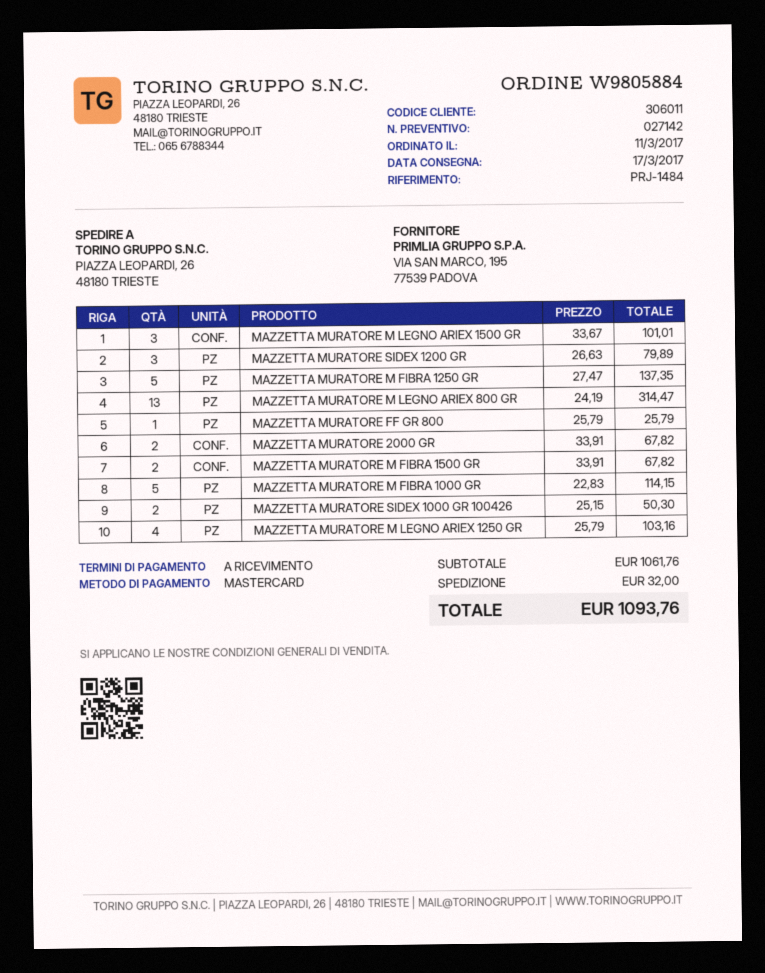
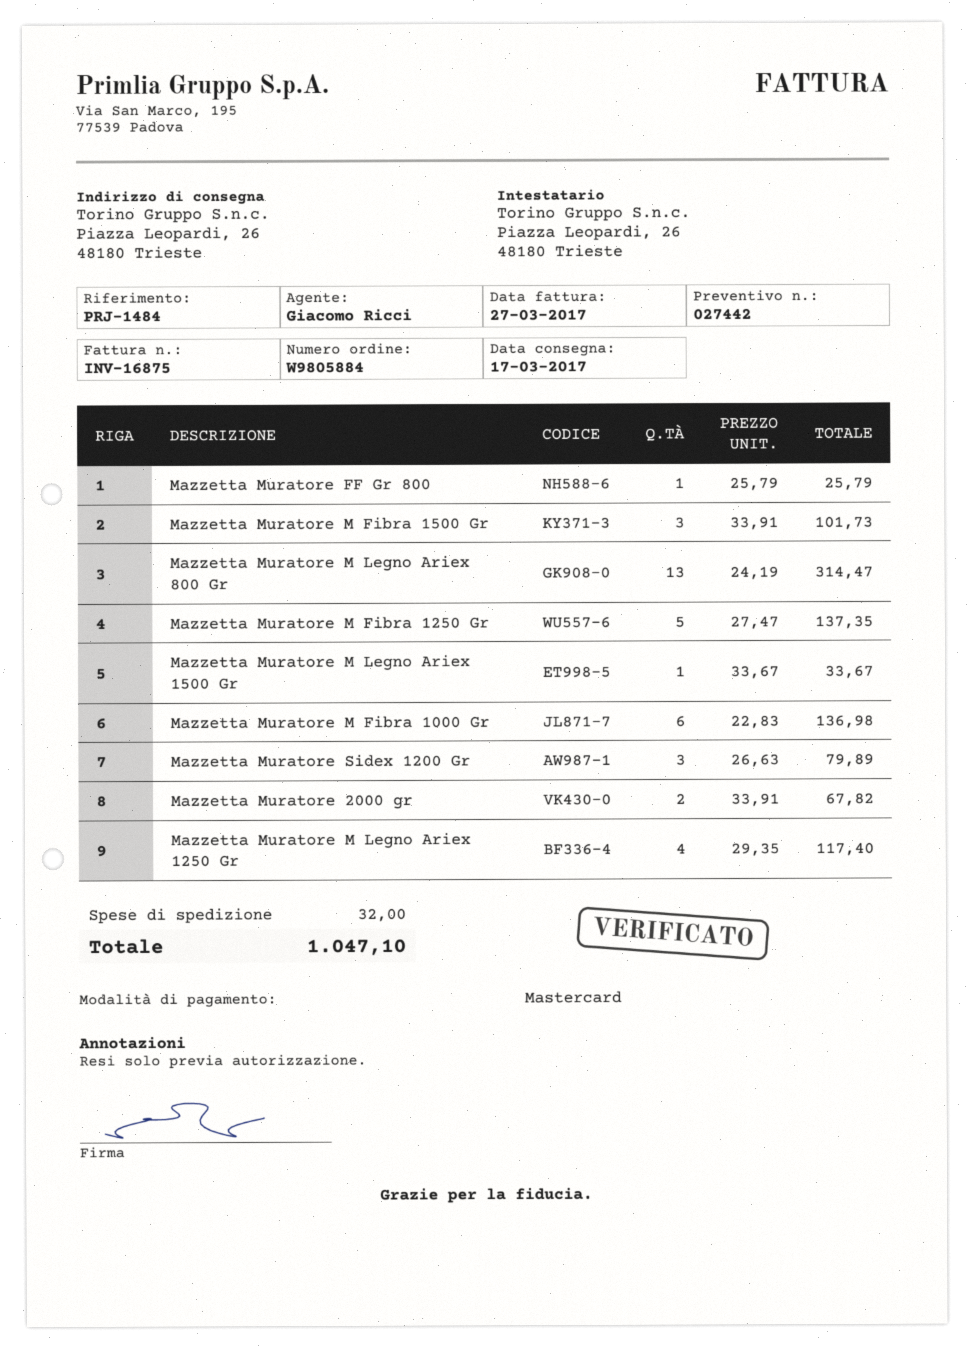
quote number: 027142 -> 027442
MAZZETTA MURATORE M LEGNO ARIEX 1500 GR: 3 x 33.67 = 101.01 -> 1 x 33.67 = 33.67
MAZZETTA MURATORE M FIBRA 1500 GR: 2 x 33.91 = 67.82 -> 3 x 33.91 = 101.73
MAZZETTA MURATORE M FIBRA 1000 GR: 5 x 22.83 = 114.15 -> 6 x 22.83 = 136.98
MAZZETTA MURATORE SIDEX 1000 GR 100426: 2 x 25.15 = 50.30 -> none
MAZZETTA MURATORE M LEGNO ARIEX 1250 GR: 4 x 25.79 = 103.16 -> 4 x 29.35 = 117.40
total: 1093.76 -> 1047.10

